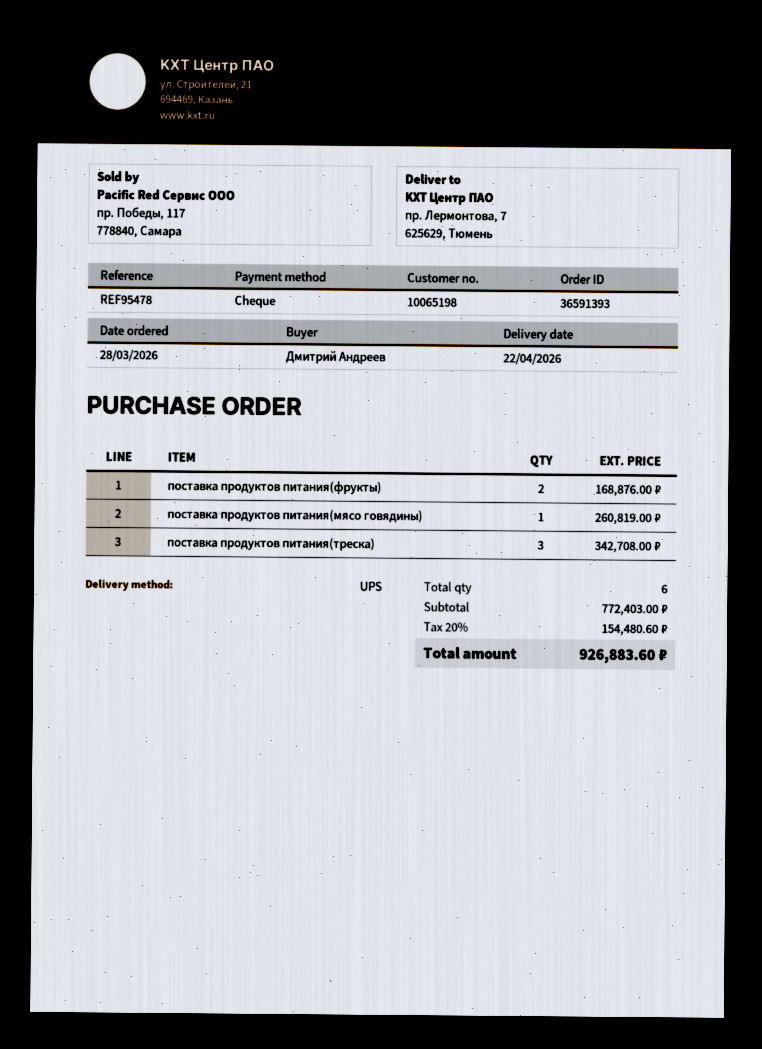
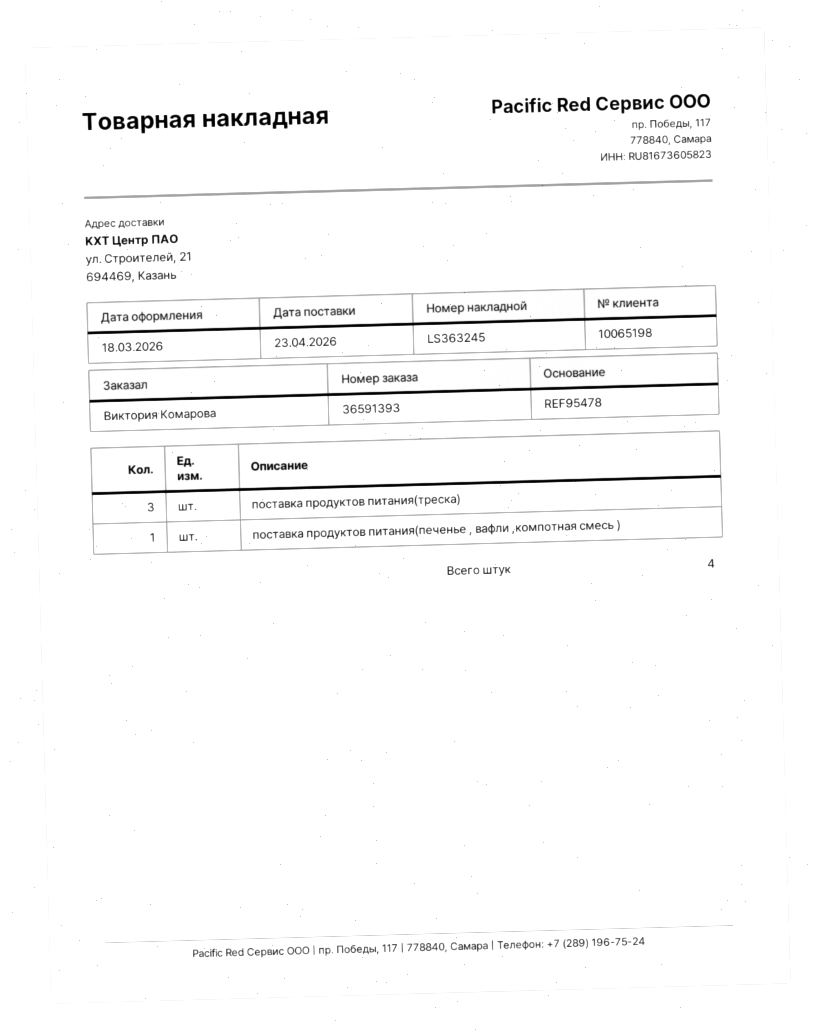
order date: 2026-03-28 -> 2026-03-18
delivery date: 2026-04-22 -> 2026-04-23
ordered by: Дмитрий Андреев -> Виктория Комарова
ship to: пр. Лермонтова, 7, 625629, Тюмень -> ул. Строителей, 21, 694469, Казань
поставка продуктов питания(фрукты): 2 -> none
поставка продуктов питания(мясо говядины): 1 -> none
поставка продуктов питания(печенье , вафли ,компотная смесь ): none -> 1
total quantity: 6 -> 4

